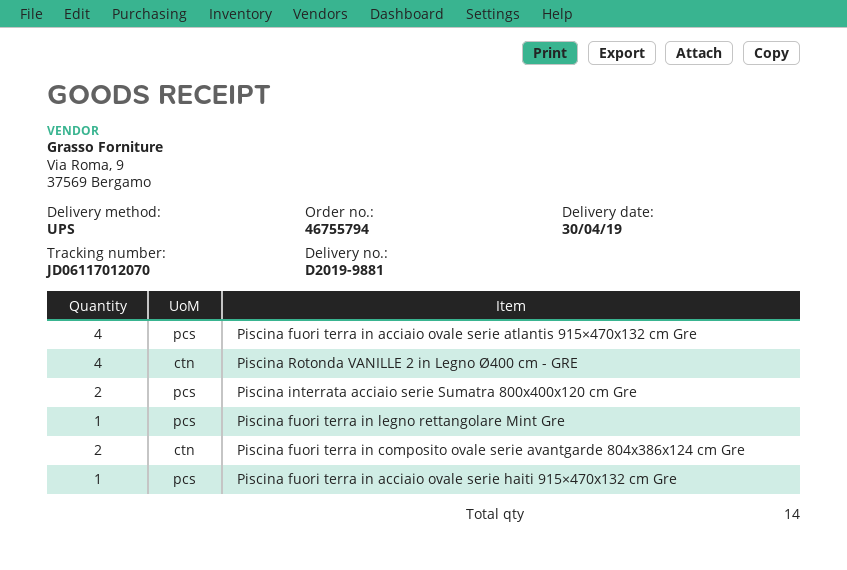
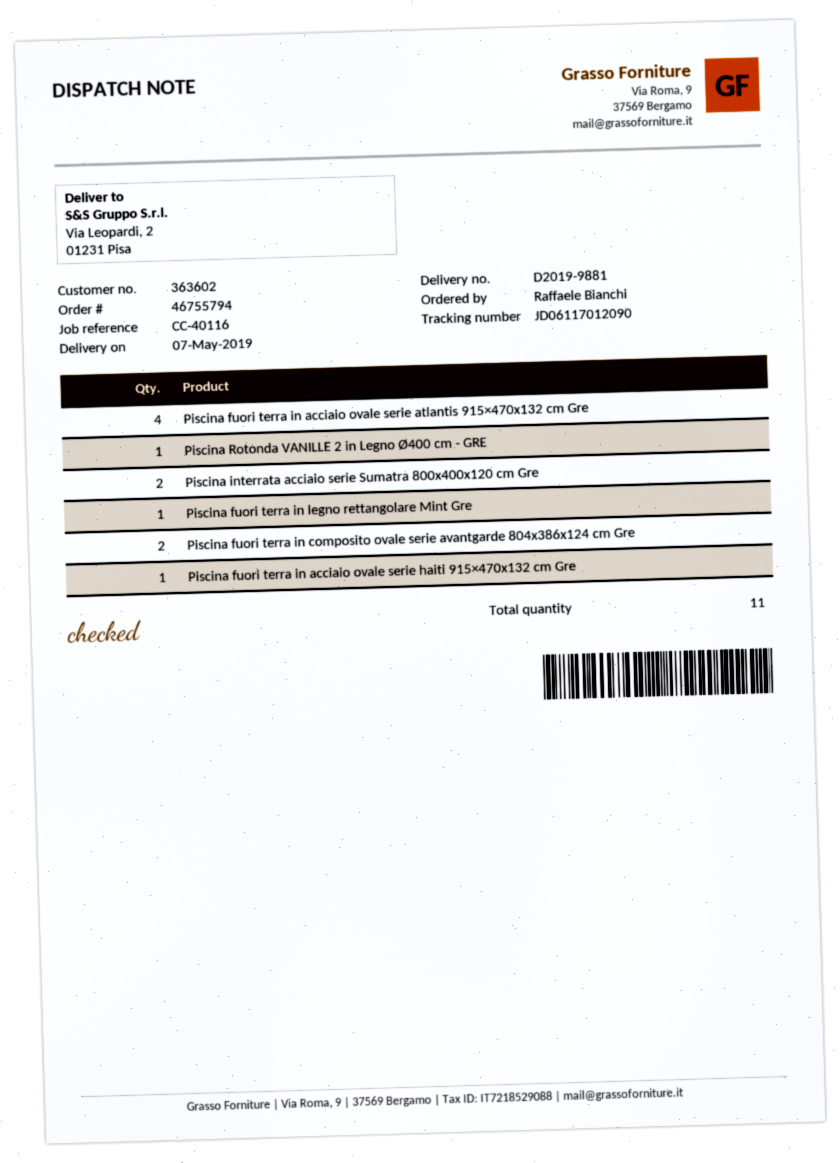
delivery date: 2019-04-30 -> 2019-05-07
tracking number: JD06117012070 -> JD06117012090
Piscina Rotonda VANILLE 2 in Legno Ø400 cm - GRE: 4 -> 1
total quantity: 14 -> 11

